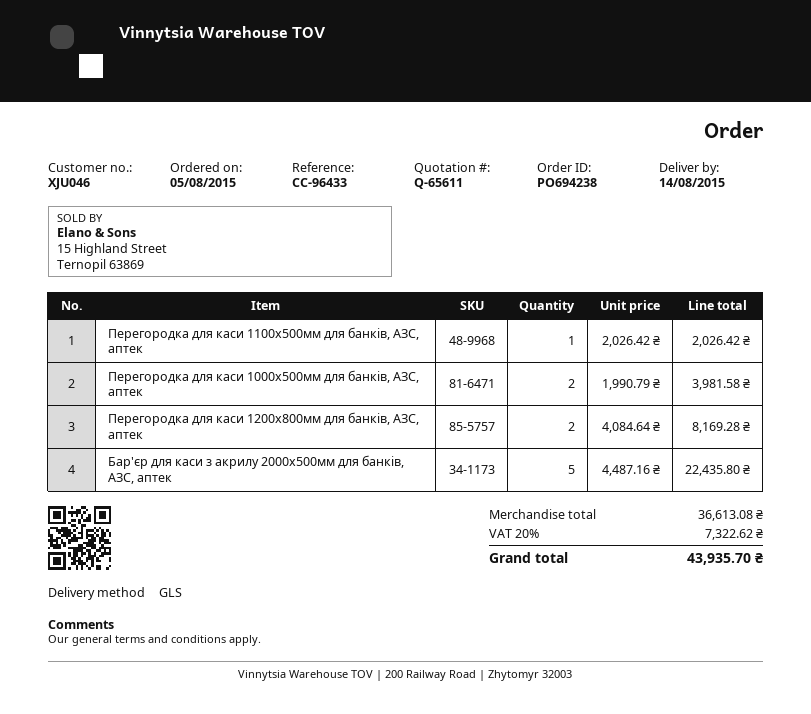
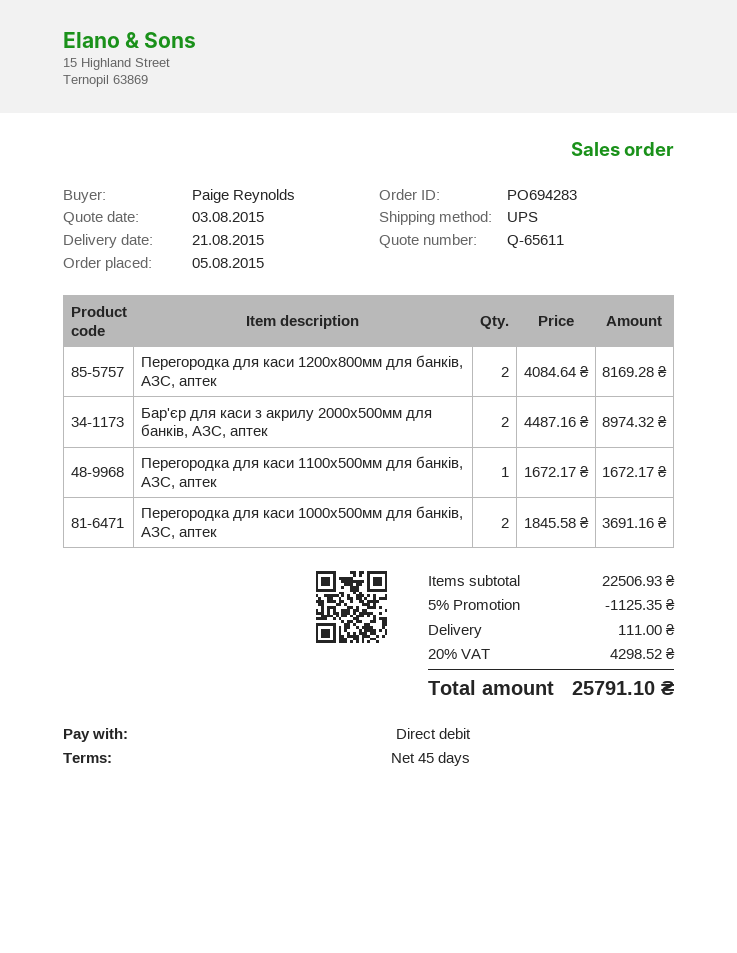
order number: PO694238 -> PO694283
delivery date: 2015-08-14 -> 2015-08-21
shipping method: GLS -> UPS
Перегородка для каси 1100х500мм для банків, АЗС, аптек: 1 x 2026.42 = 2026.42 -> 1 x 1672.17 = 1672.17
Перегородка для каси 1000х500мм для банків, АЗС, аптек: 2 x 1990.79 = 3981.58 -> 2 x 1845.58 = 3691.16
Бар'єр для каси з акрилу 2000х500мм для банків, АЗС, аптек: 5 x 4487.16 = 22435.80 -> 2 x 4487.16 = 8974.32
subtotal: 36613.08 -> 22506.93
discount: none -> 5% = 1125.35
shipping: none -> 111.00
tax: 20% = 7322.62 -> 20% = 4298.52
total: 43935.70 -> 25791.10

